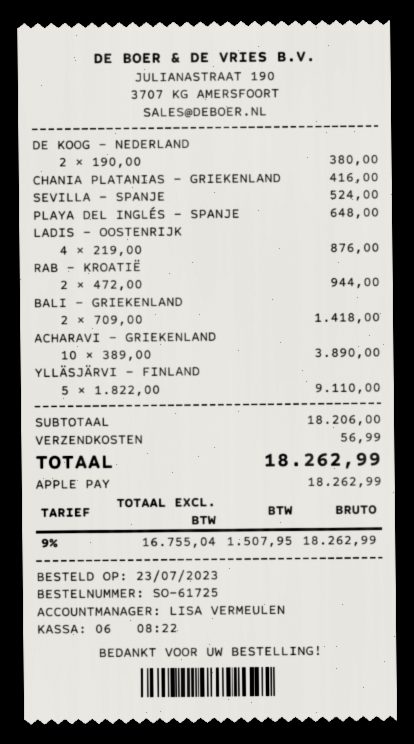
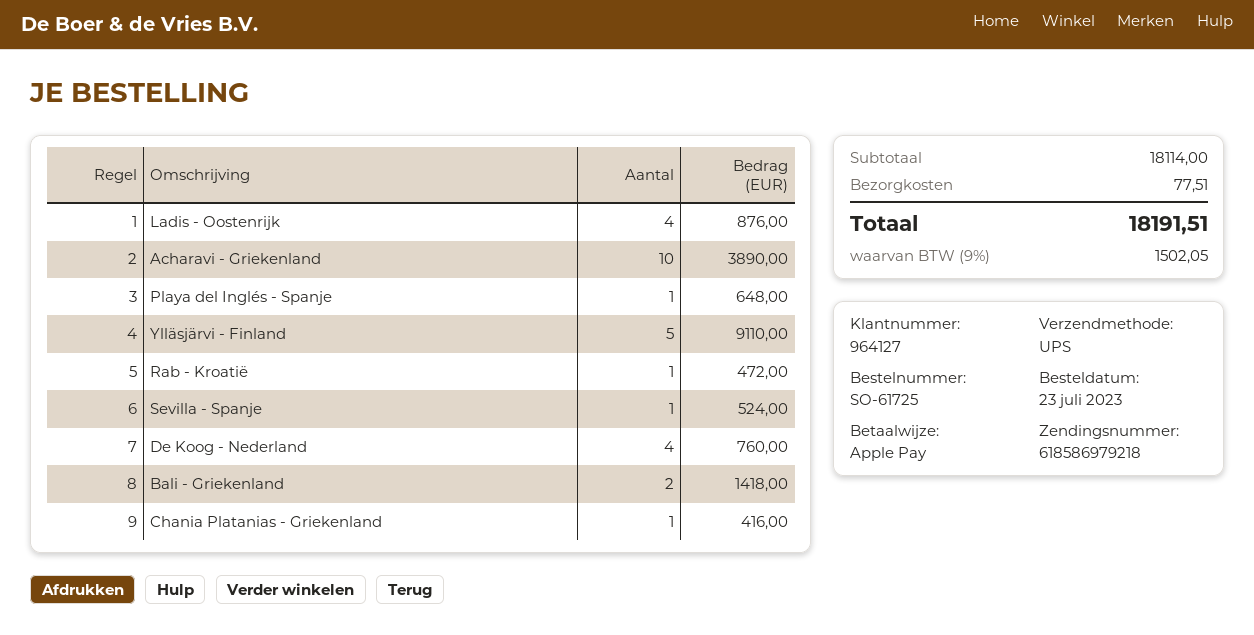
DE KOOG - NEDERLAND: 2 for 380.00 -> 4 for 760.00
RAB - KROATIË: 2 for 944.00 -> 1 for 472.00
subtotal: 18206.00 -> 18114.00
shipping: 56.99 -> 77.51
tax: 9% = 1507.95 -> 9% = 1502.05
total: 18262.99 -> 18191.51

